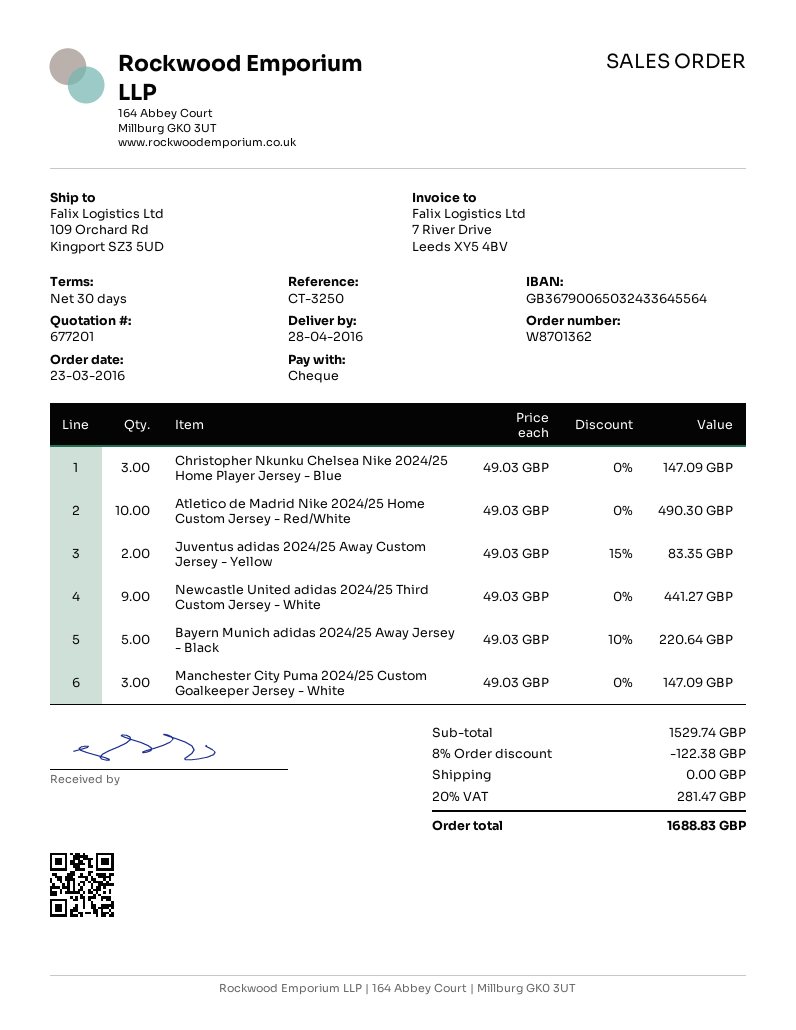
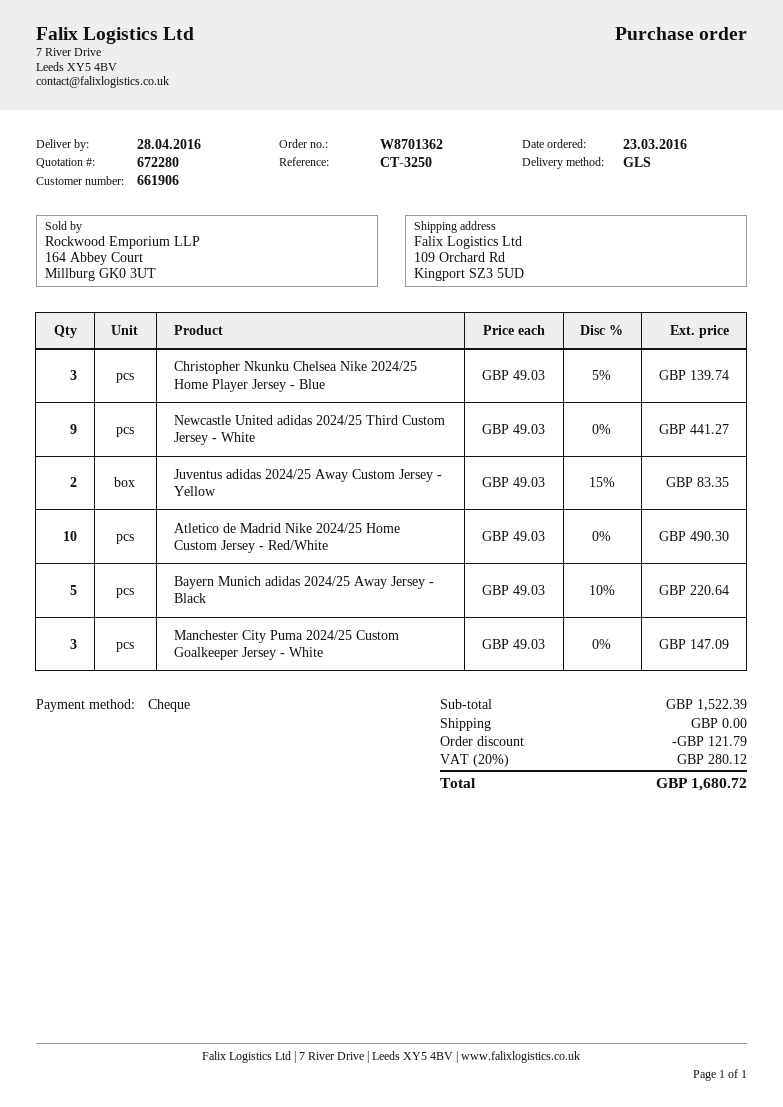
quote number: 677201 -> 672280
Christopher Nkunku Chelsea Nike 2024/25 Home Player Jersey - Blue: 3 x 49.03 = 147.09 -> 3 x 49.03 - 5% = 139.74
subtotal: 1529.74 -> 1522.39
discount: 122.38 -> 121.79
tax: 20% = 281.47 -> 20% = 280.12
total: 1688.83 -> 1680.72

